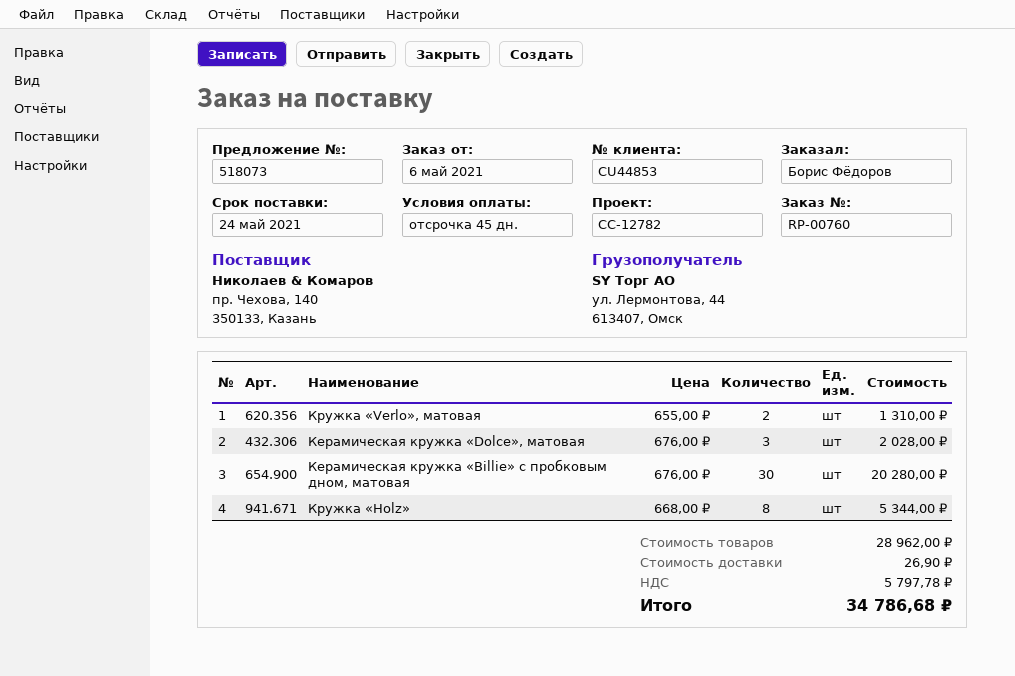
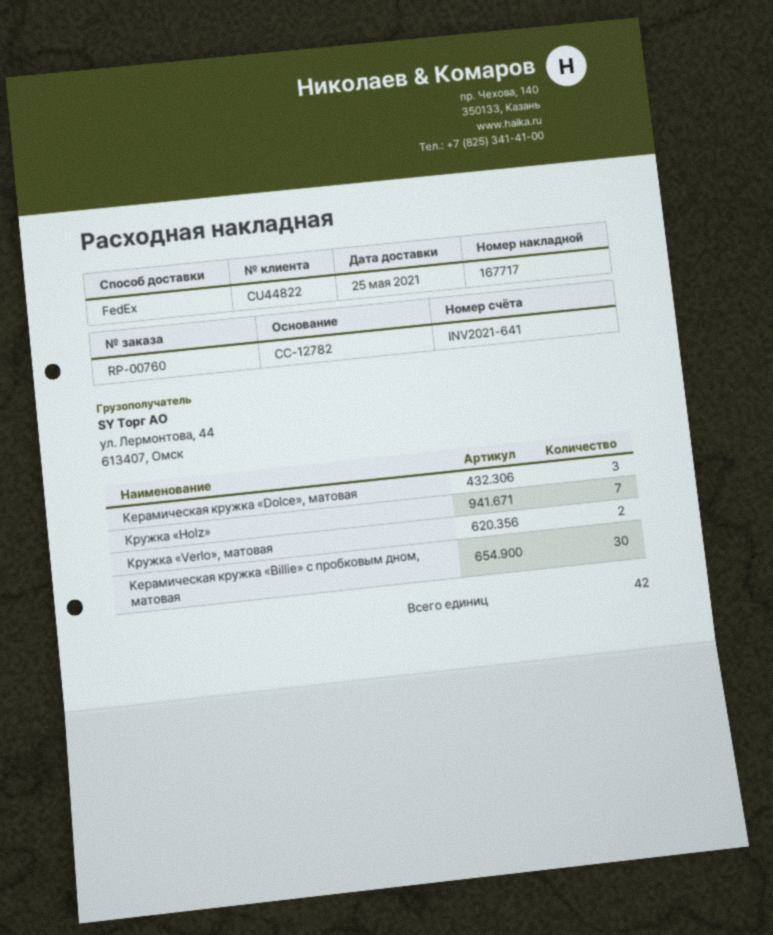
delivery date: 2021-05-24 -> 2021-05-25
customer number: CU44853 -> CU44822
Кружка «Holz»: 8 -> 7

